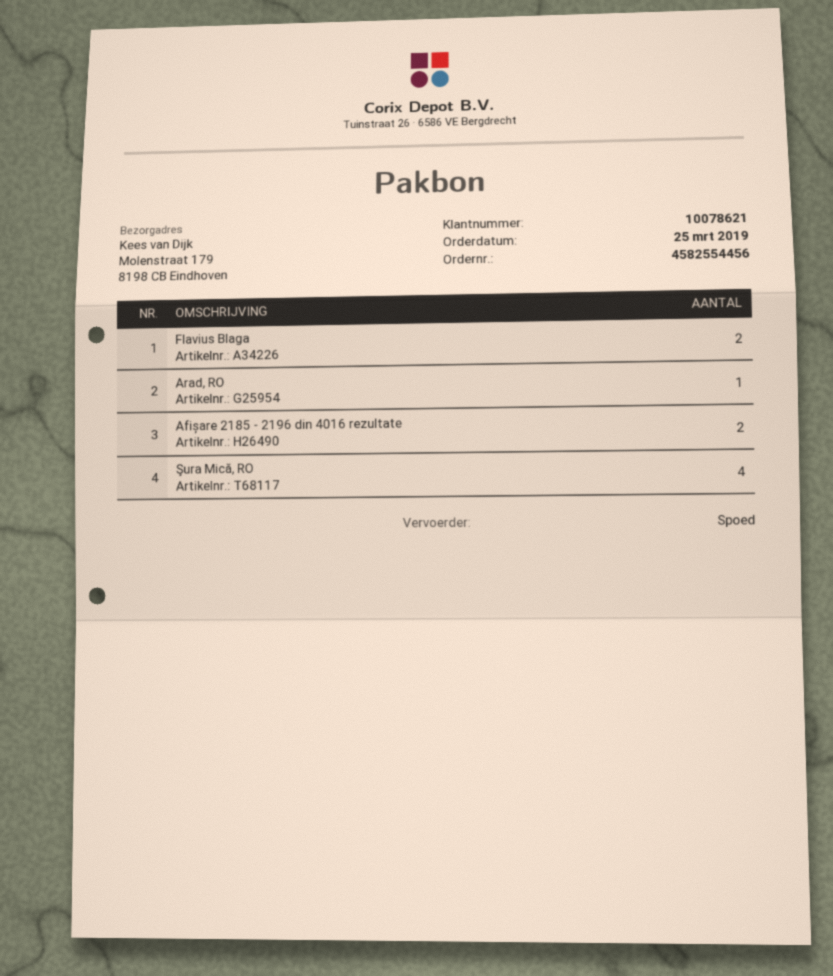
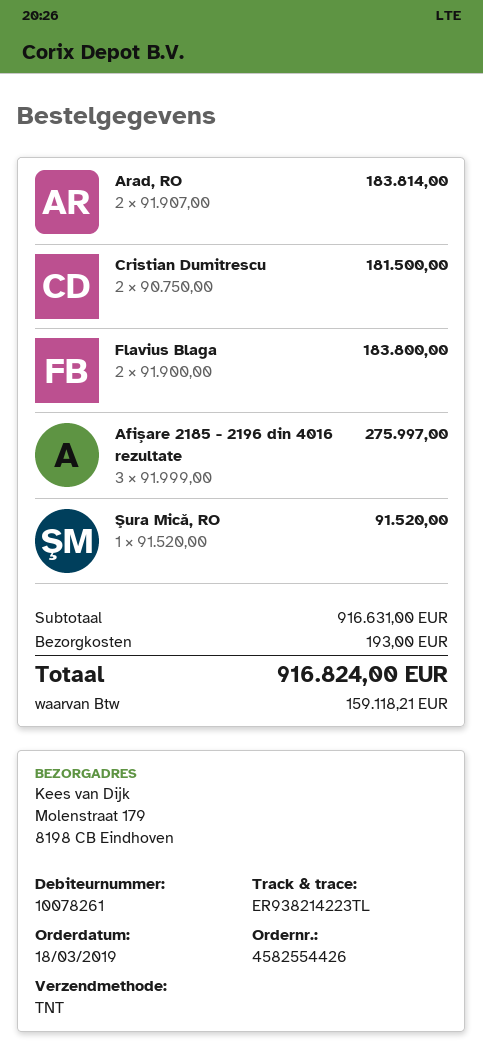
order number: 4582554456 -> 4582554426
order date: 2019-03-25 -> 2019-03-18
customer number: 10078621 -> 10078261
shipping method: express -> TNT
Arad, RO: 1 -> 2
Afișare 2185 - 2196 din 4016 rezultate: 2 -> 3
Şura Mică, RO: 4 -> 1
Cristian Dumitrescu: none -> 2

